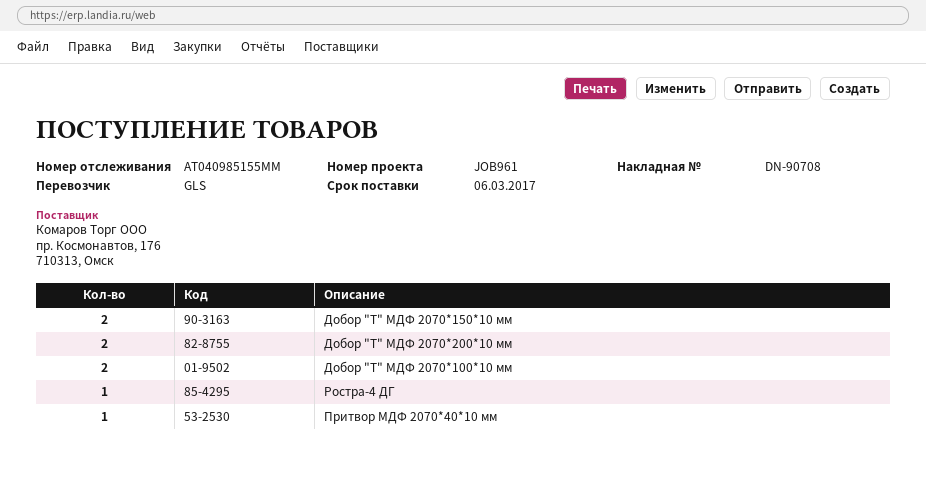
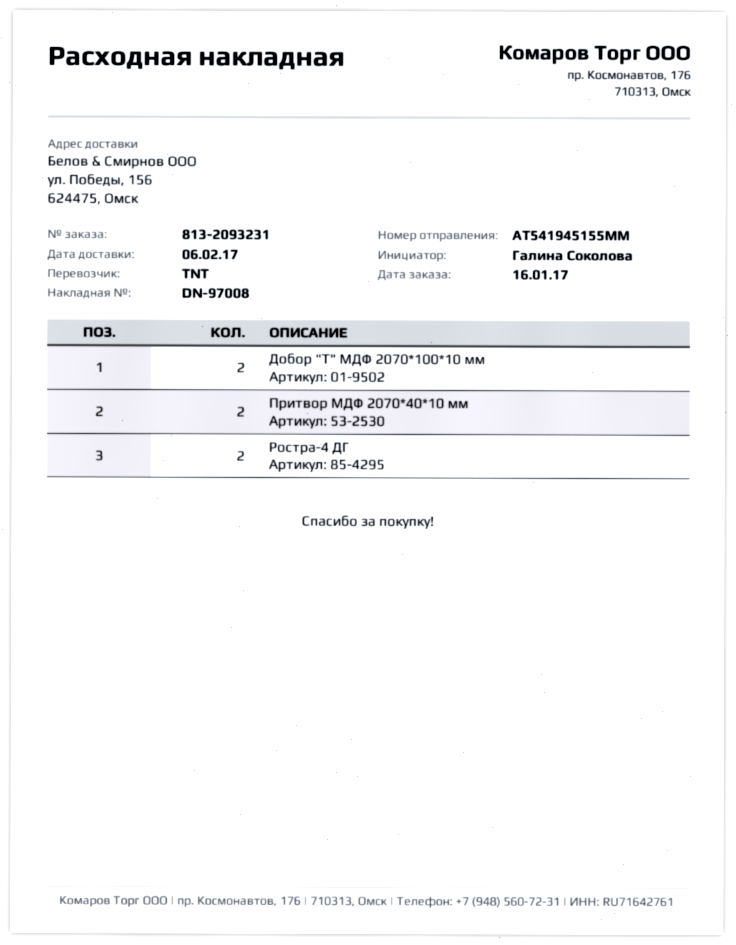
delivery note number: DN-90708 -> DN-97008
delivery date: 2017-03-06 -> 2017-02-06
shipping method: GLS -> TNT
tracking number: AT040985155MM -> AT541945155MM
Добор "Т" МДФ 2070*150*10 мм: 2 -> none
Добор "Т" МДФ 2070*200*10 мм: 2 -> none
Ростра-4 ДГ: 1 -> 2
Притвор МДФ 2070*40*10 мм: 1 -> 2

